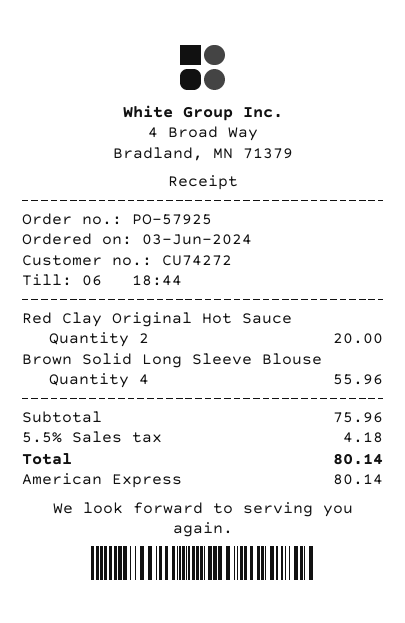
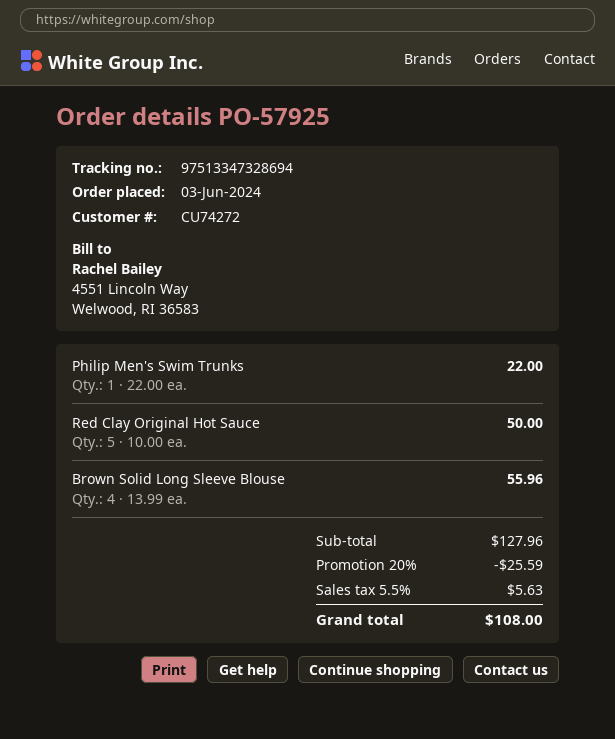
Red Clay Original Hot Sauce: 2 for 20.00 -> 5 for 50.00
Philip Men's Swim Trunks: none -> 1 for 22.00
subtotal: 75.96 -> 127.96
discount: none -> 20% = 25.59
tax: 5.5% = 4.18 -> 5.5% = 5.63
total: 80.14 -> 108.00

